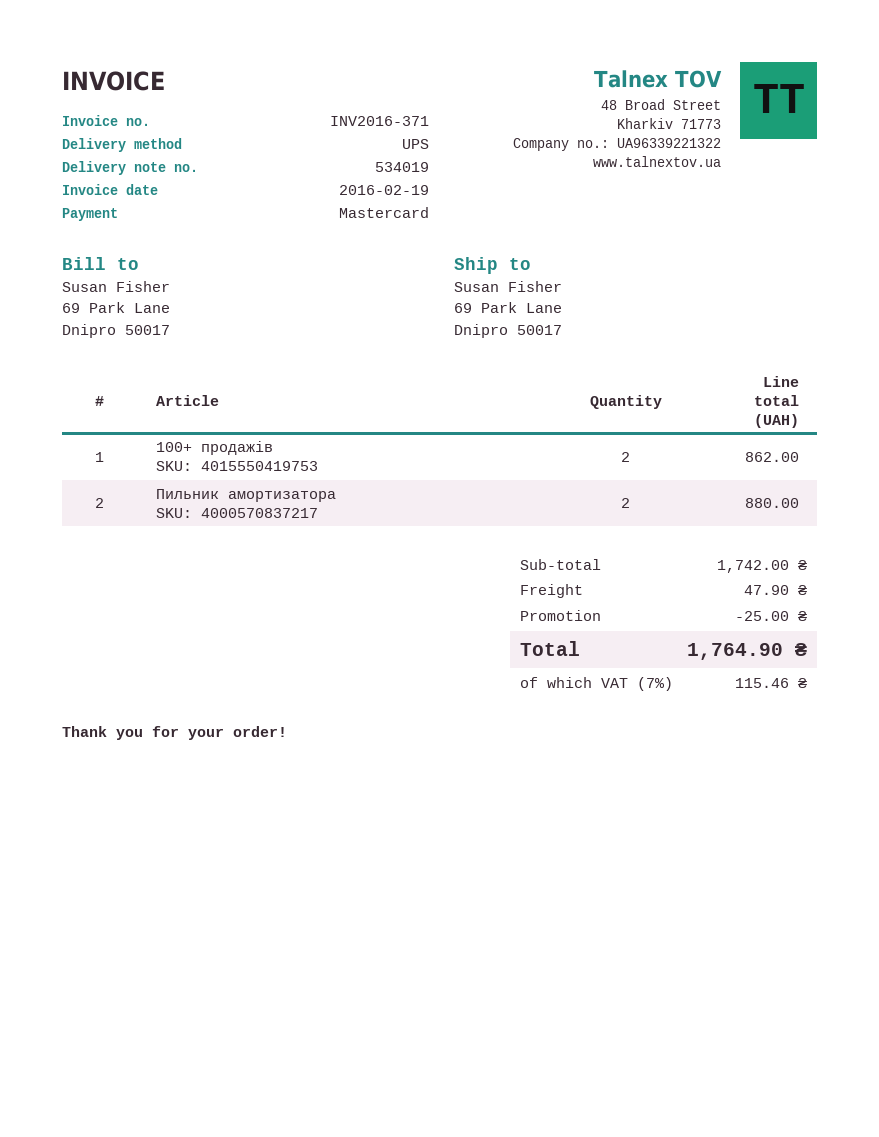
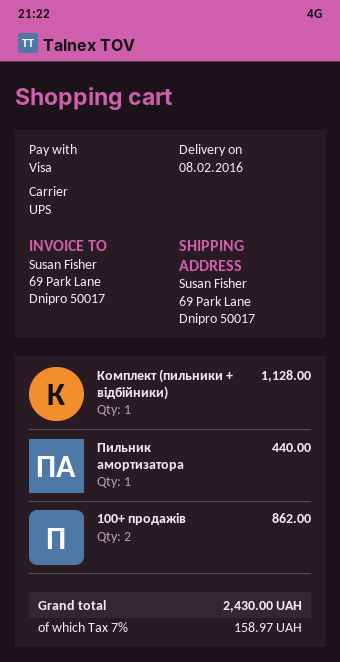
payment method: Mastercard -> Visa
Пильник амортизатора: 2 for 880.00 -> 1 for 440.00
Комплект (пильники + відбійники): none -> 1 for 1128.00
discount: 25.00 -> none
shipping: 47.90 -> none
tax: 7% = 115.46 -> 7% = 158.97
total: 1764.90 -> 2430.00

